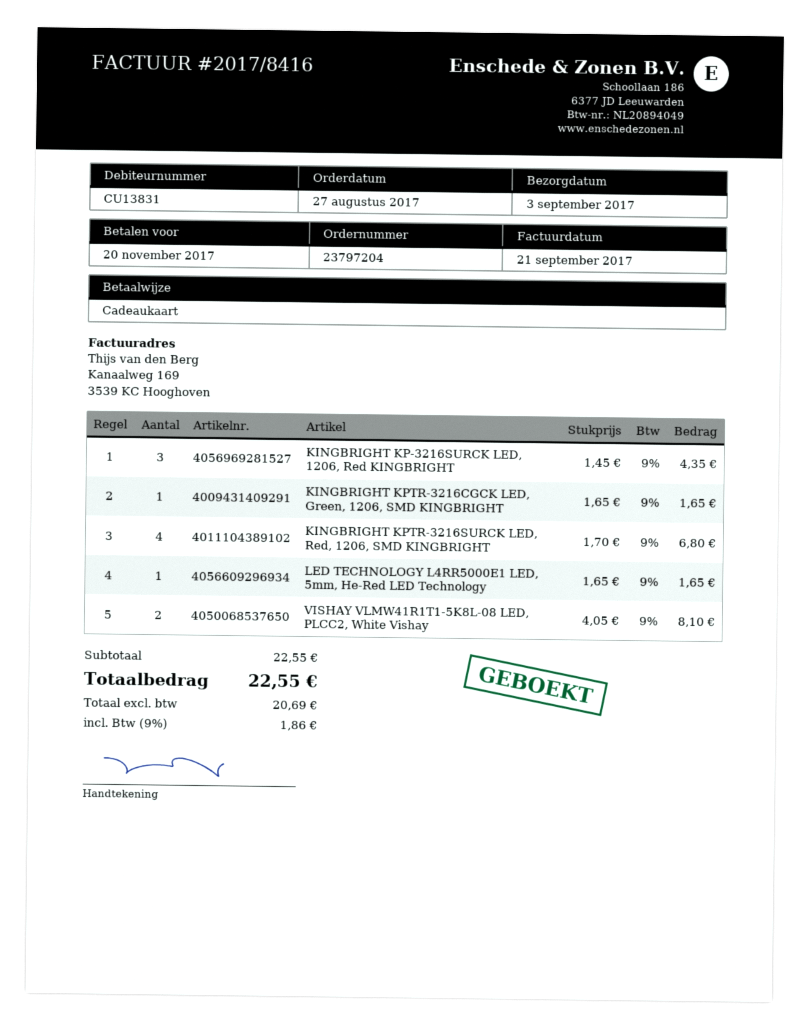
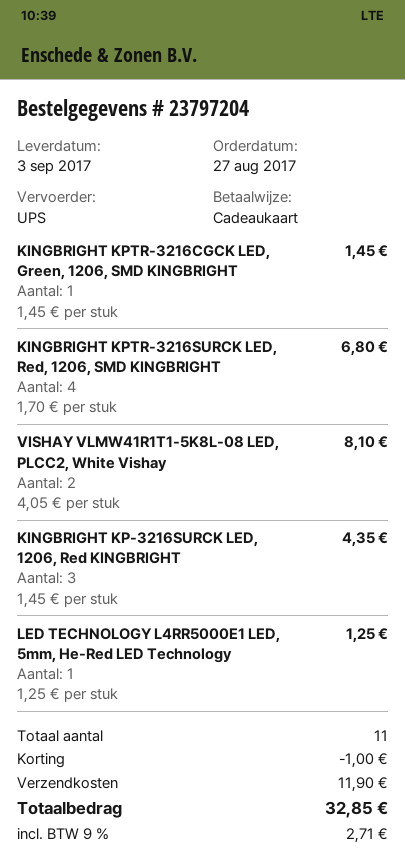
KINGBRIGHT KPTR-3216CGCK LED, Green, 1206, SMD KINGBRIGHT: 1 x 1.65 = 1.65 -> 1 x 1.45 = 1.45
LED TECHNOLOGY L4RR5000E1 LED, 5mm, He-Red LED Technology: 1 x 1.65 = 1.65 -> 1 x 1.25 = 1.25
discount: none -> 1.00
shipping: none -> 11.90
tax: 9% = 1.86 -> 9% = 2.71
total: 22.55 -> 32.85

